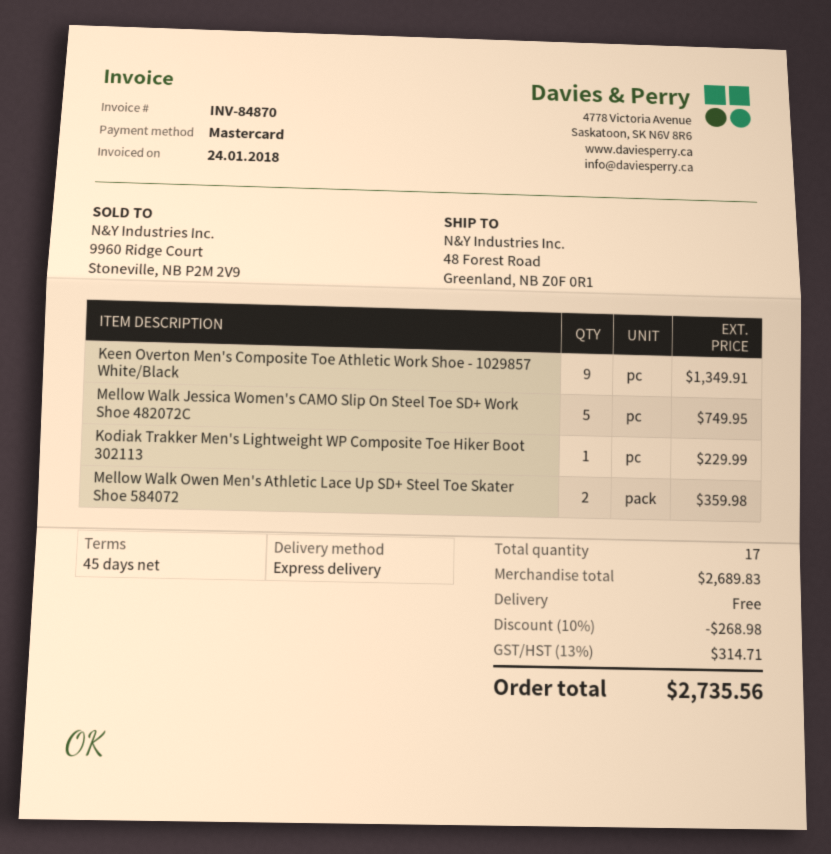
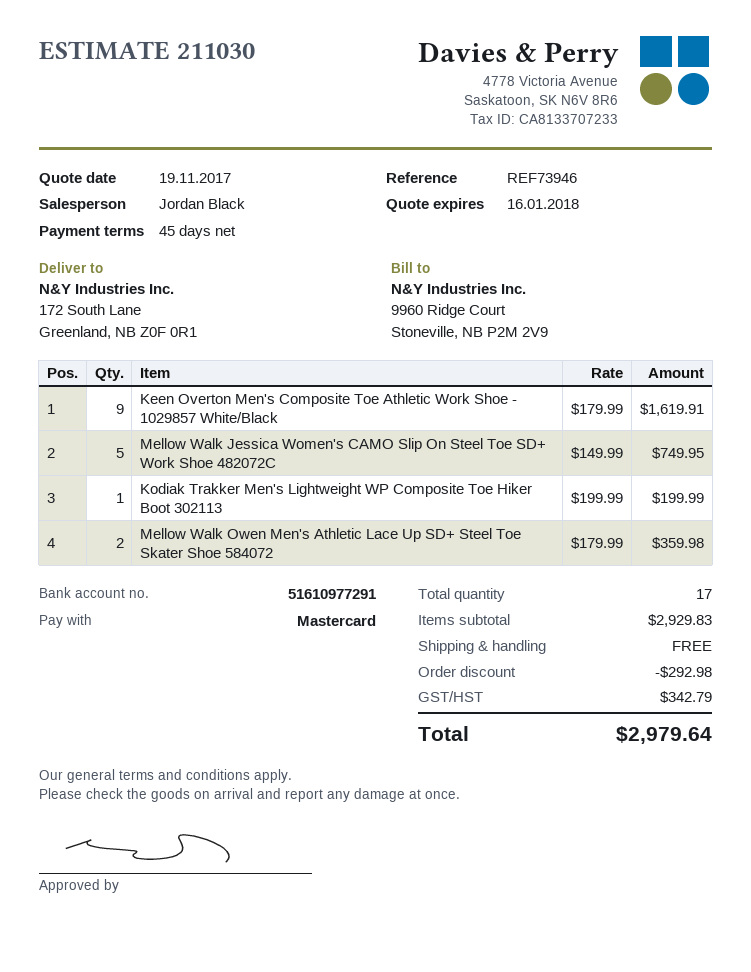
ship to: 48 Forest Road, Greenland, NB Z0F 0R1 -> 172 South Lane, Greenland, NB Z0F 0R1
Keen Overton Men's Composite Toe Athletic Work Shoe - 1029857 White/Black: 9 for 1349.91 -> 9 for 1619.91
Kodiak Trakker Men's Lightweight WP Composite Toe Hiker Boot 302113: 1 for 229.99 -> 1 for 199.99
subtotal: 2689.83 -> 2929.83
discount: 268.98 -> 292.98
tax: 314.71 -> 342.79
total: 2735.56 -> 2979.64

